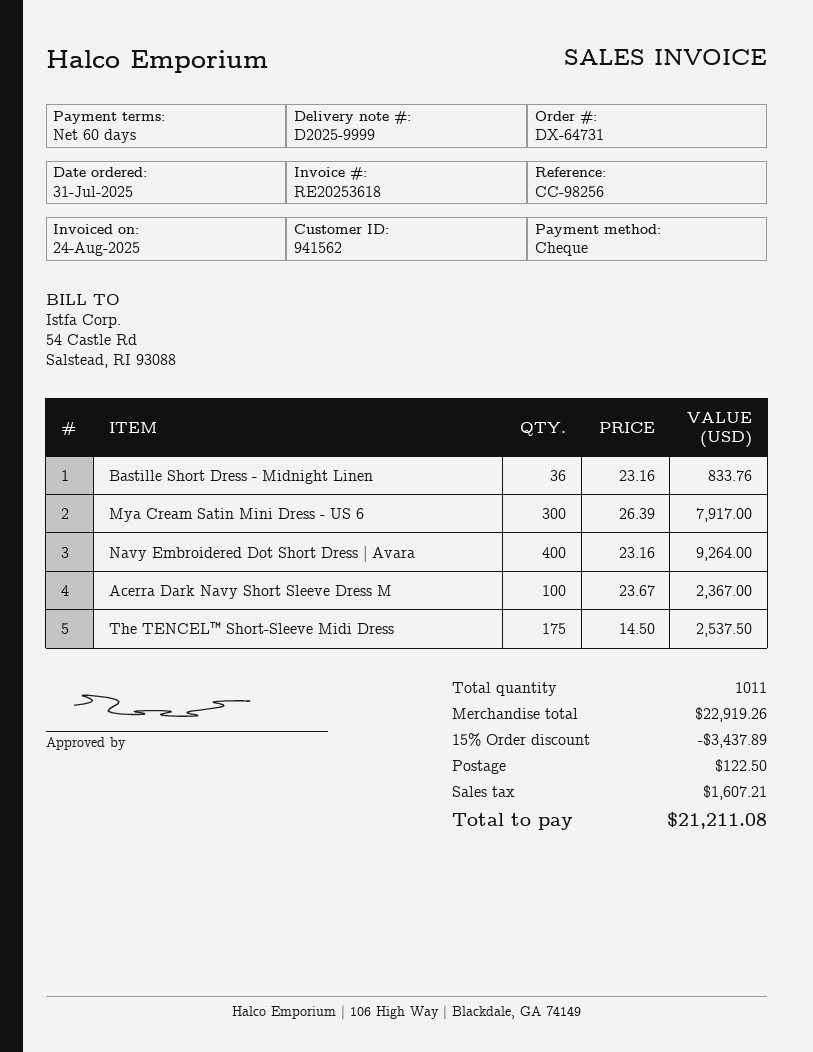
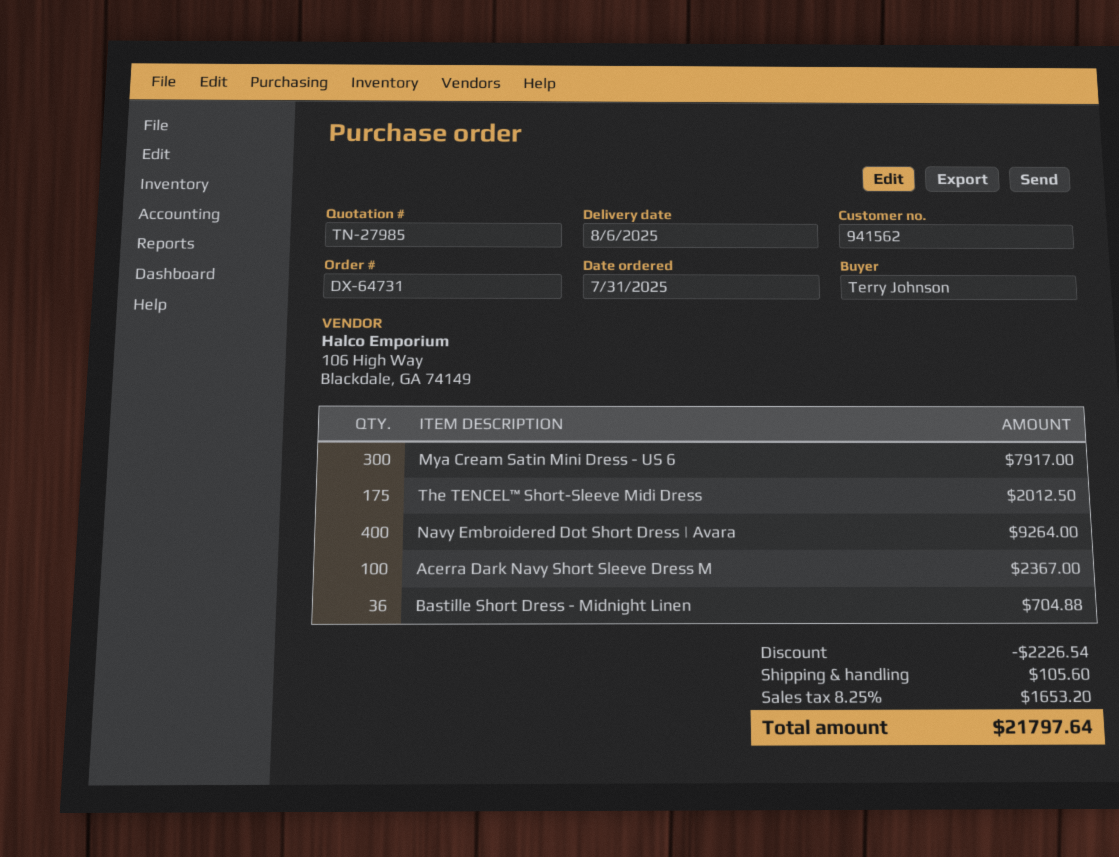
Bastille Short Dress - Midnight Linen: 36 for 833.76 -> 36 for 704.88
The TENCEL™ Short-Sleeve Midi Dress: 175 for 2537.50 -> 175 for 2012.50
discount: 3437.89 -> 2226.54
shipping: 122.50 -> 105.60
tax: 1607.21 -> 1653.20
total: 21211.08 -> 21797.64

